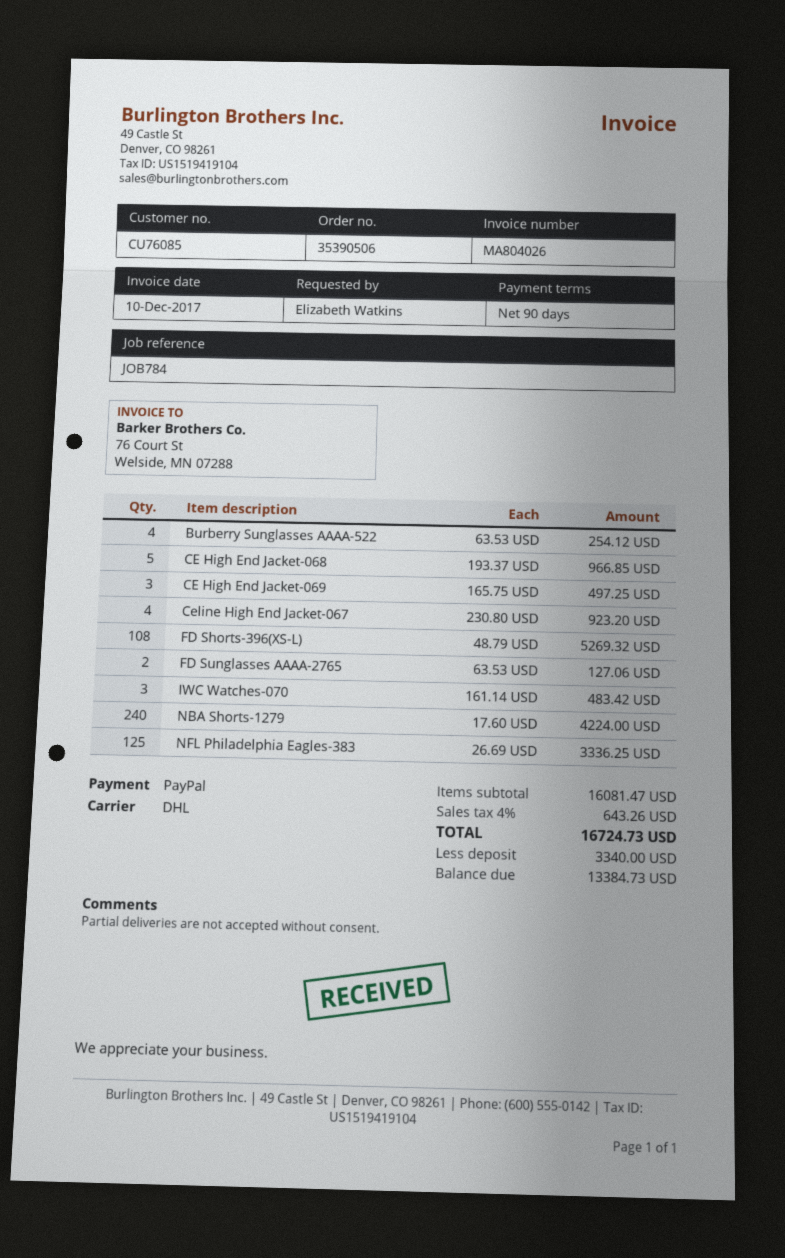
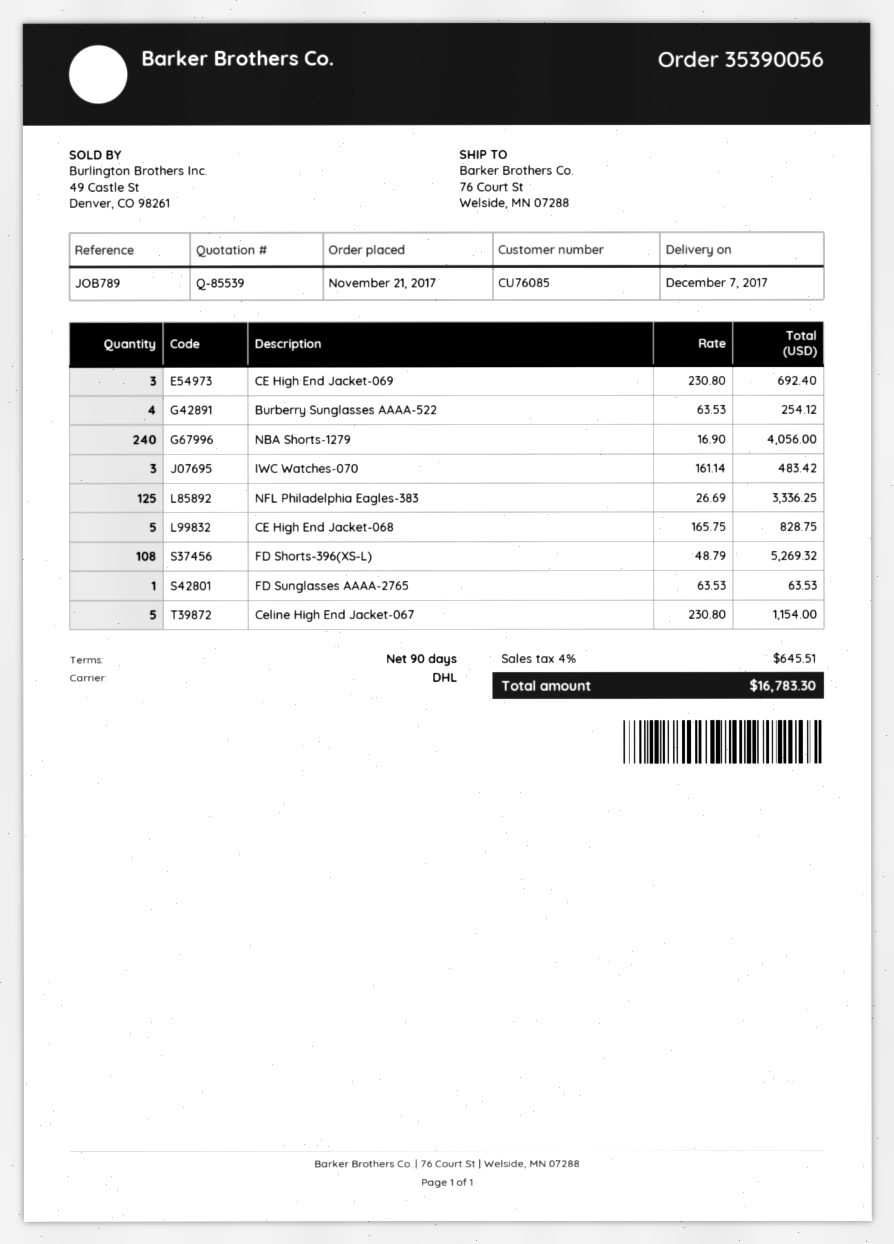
order number: 35390506 -> 35390056
reference: JOB784 -> JOB789
CE High End Jacket-068: 5 x 193.37 = 966.85 -> 5 x 165.75 = 828.75
CE High End Jacket-069: 3 x 165.75 = 497.25 -> 3 x 230.80 = 692.40
Celine High End Jacket-067: 4 x 230.80 = 923.20 -> 5 x 230.80 = 1154.00
FD Sunglasses AAAA-2765: 2 x 63.53 = 127.06 -> 1 x 63.53 = 63.53
NBA Shorts-1279: 240 x 17.60 = 4224.00 -> 240 x 16.90 = 4056.00
tax: 4% = 643.26 -> 4% = 645.51
total: 16724.73 -> 16783.30

